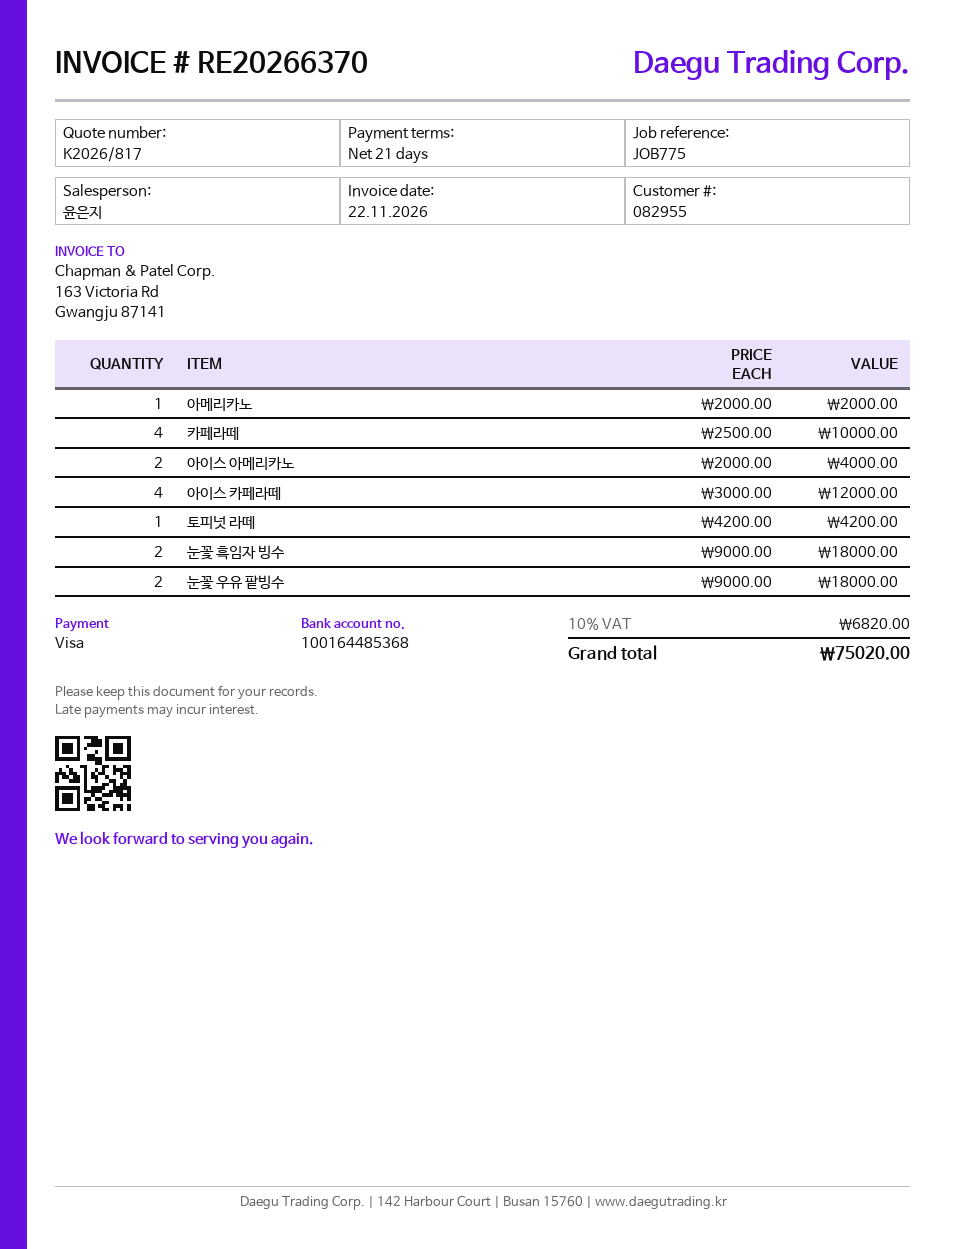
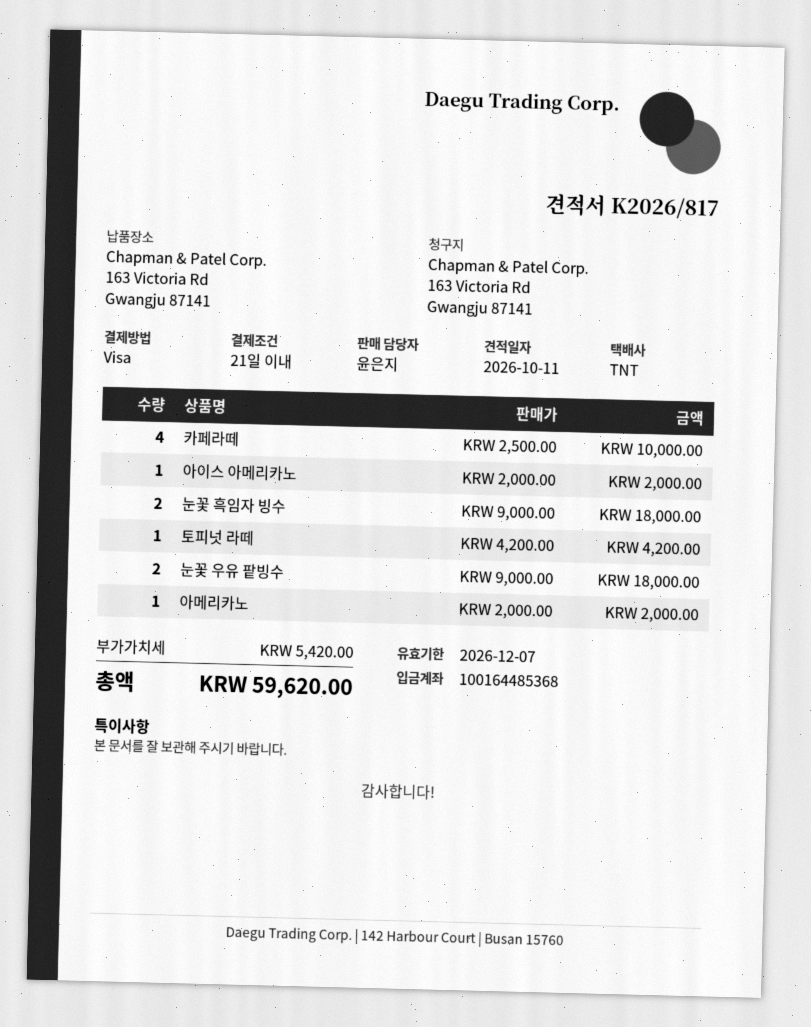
아이스 아메리카노: 2 x 2000.00 = 4000.00 -> 1 x 2000.00 = 2000.00
아이스 카페라떼: 4 x 3000.00 = 12000.00 -> none
tax: 6820.00 -> 5420.00
total: 75020.00 -> 59620.00

